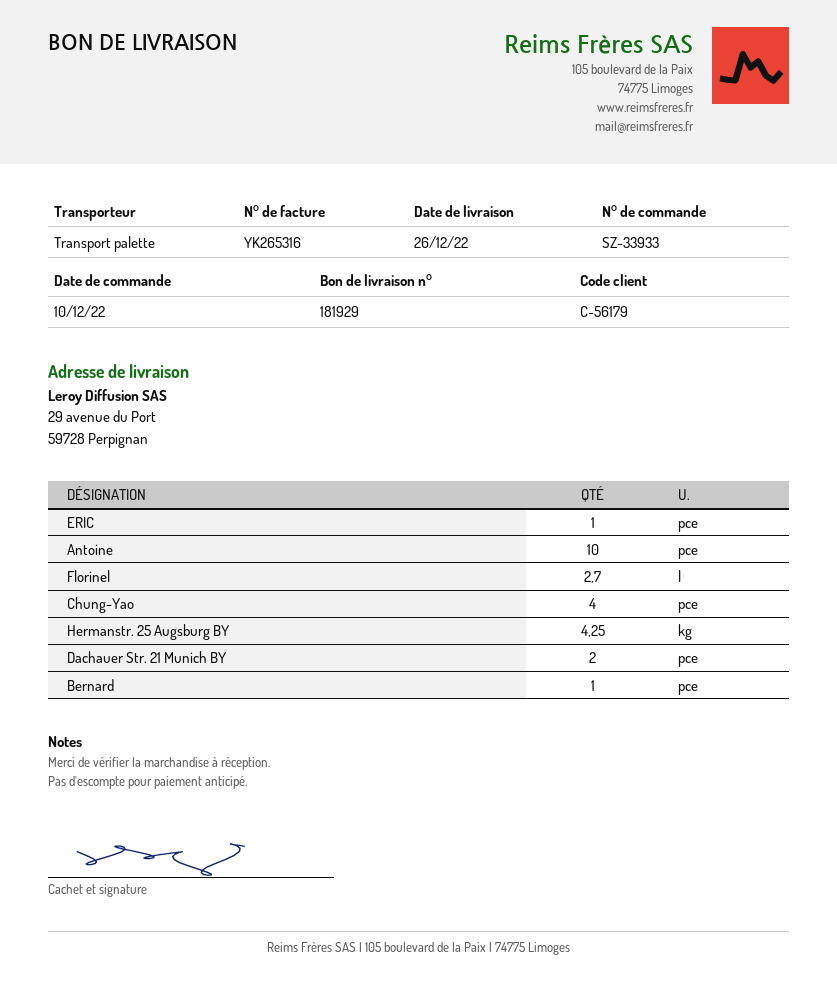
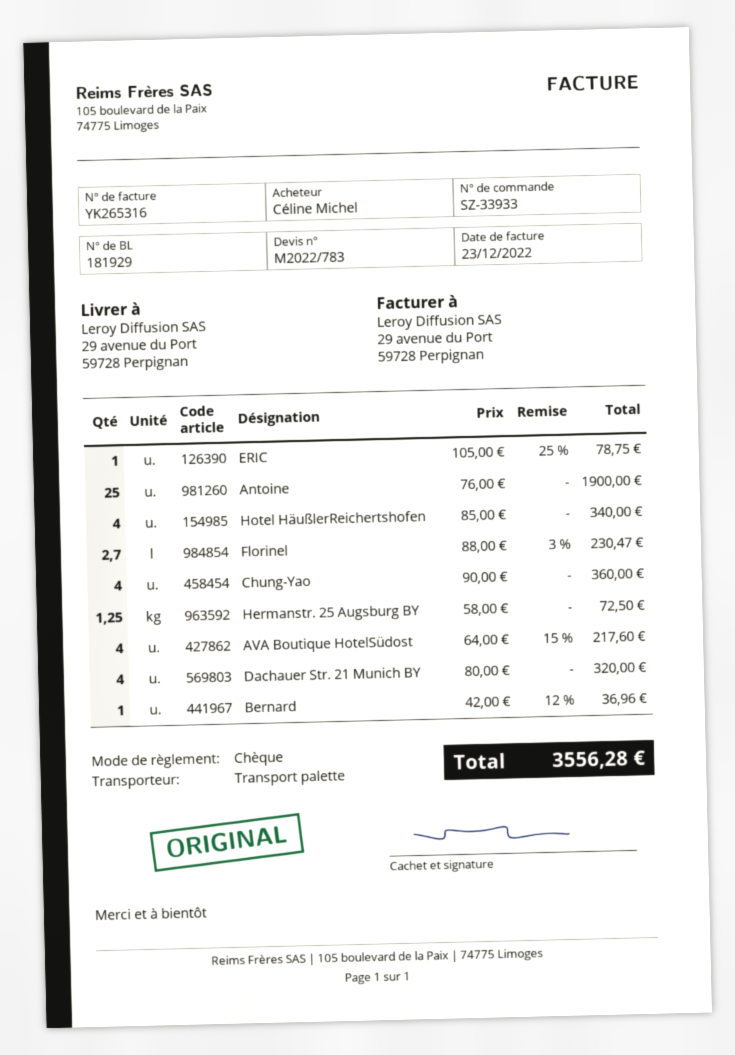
Antoine: 10 -> 25
Hermanstr. 25 Augsburg BY: 4.25 -> 1.25
Dachauer Str. 21 Munich BY: 2 -> 4
Hotel HäußlerReichertshofen: none -> 4
AVA Boutique HotelSüdost: none -> 4

